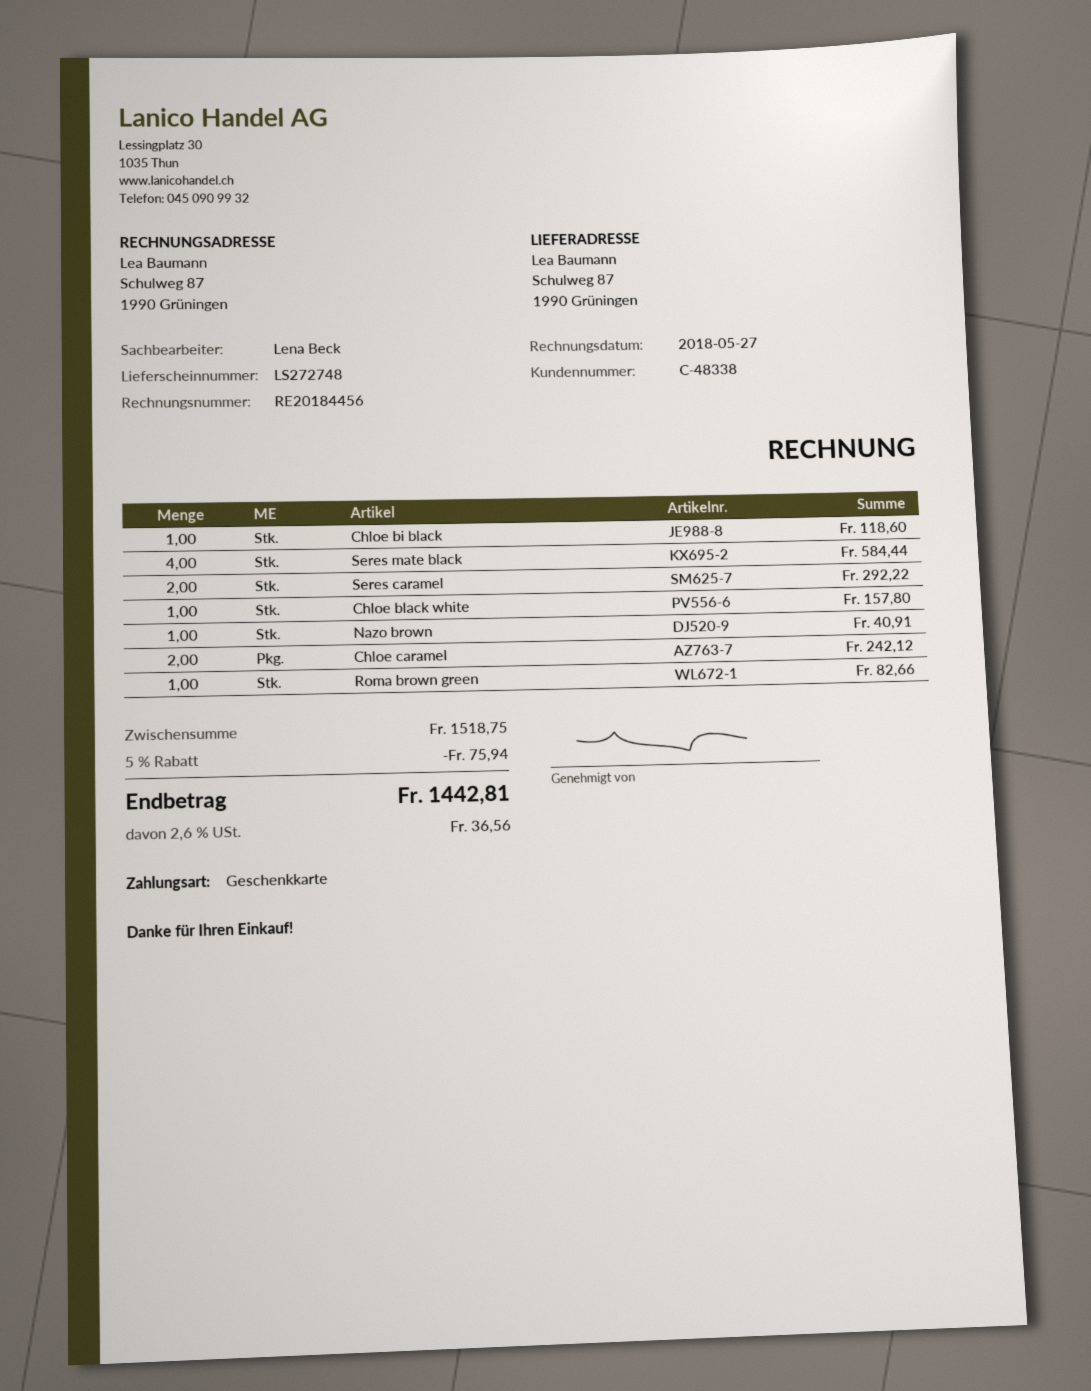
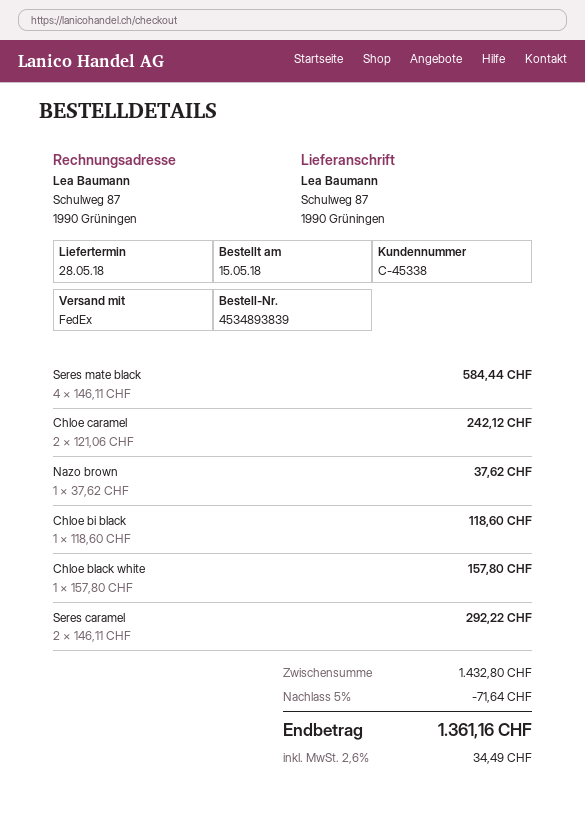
customer number: C-48338 -> C-45338
Nazo brown: 1 for 40.91 -> 1 for 37.62
Roma brown green: 1 for 82.66 -> none
subtotal: 1518.75 -> 1432.80
discount: 5% = 75.94 -> 5% = 71.64
tax: 2.6% = 36.56 -> 2.6% = 34.49
total: 1442.81 -> 1361.16

